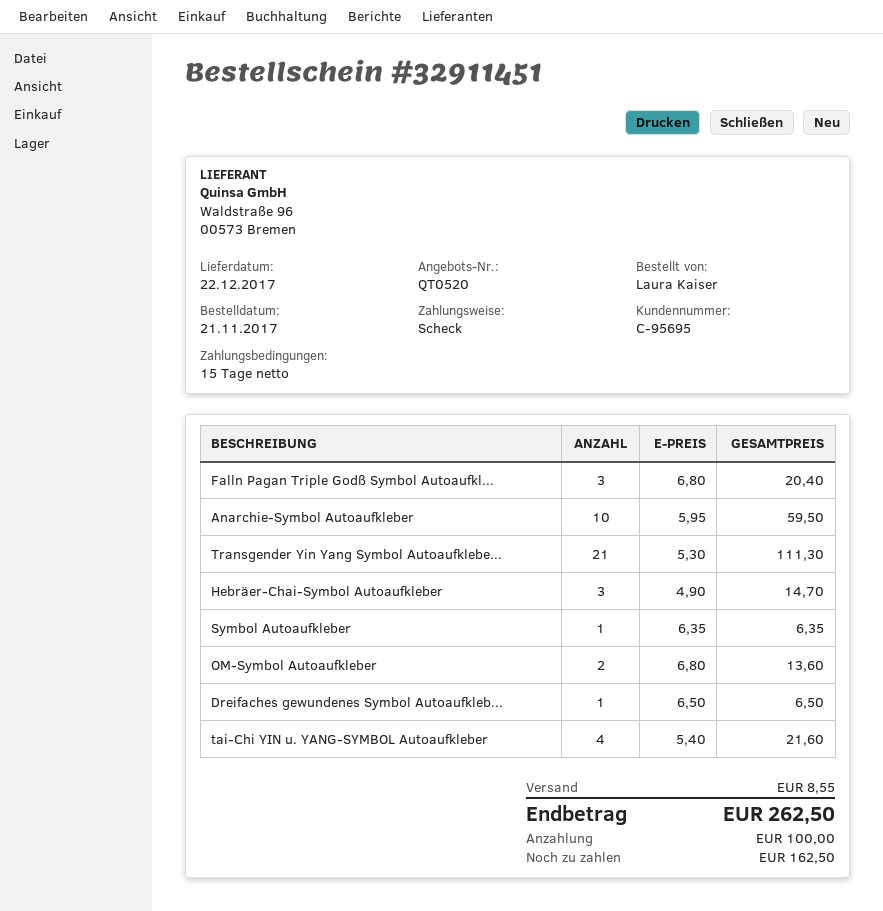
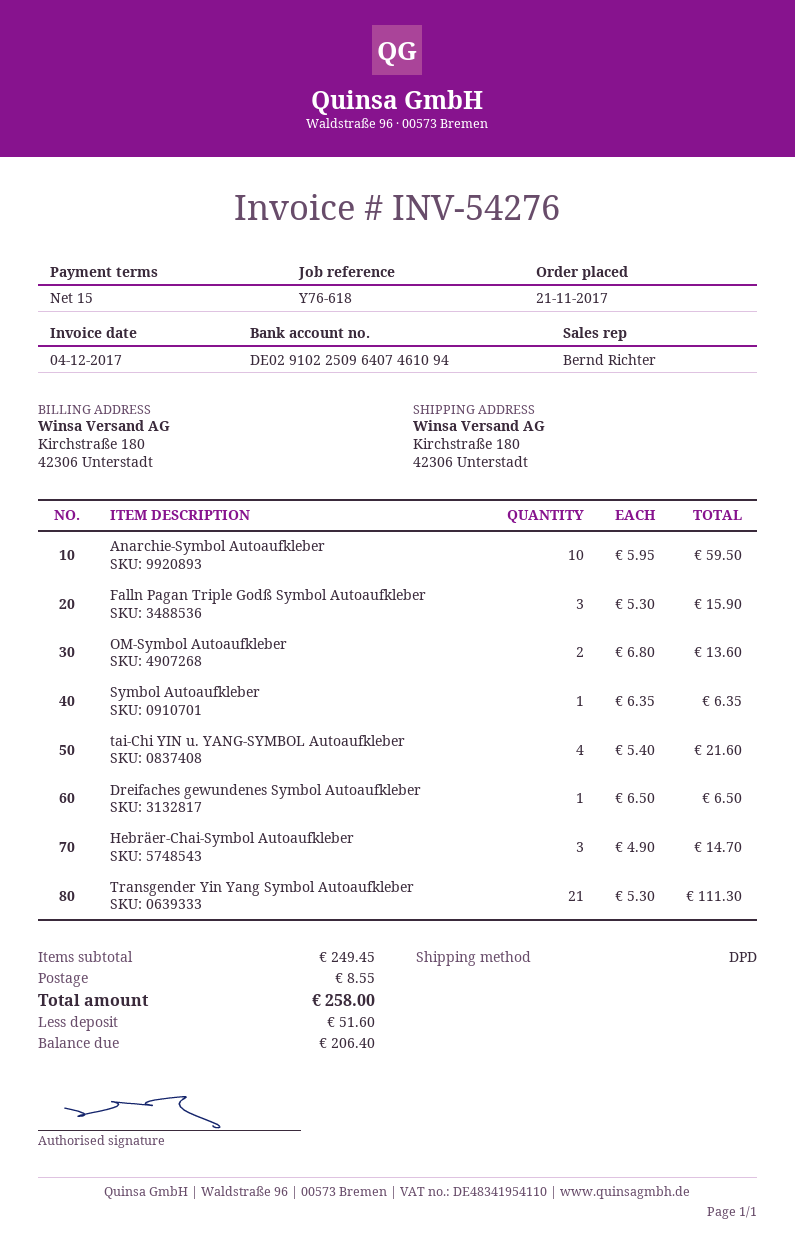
Falln Pagan Triple Godß Symbol Autoaufkl...: 3 x 6.80 = 20.40 -> 3 x 5.30 = 15.90
total: 262.50 -> 258.00
deposit: 100.00 -> 51.60
balance: 162.50 -> 206.40

